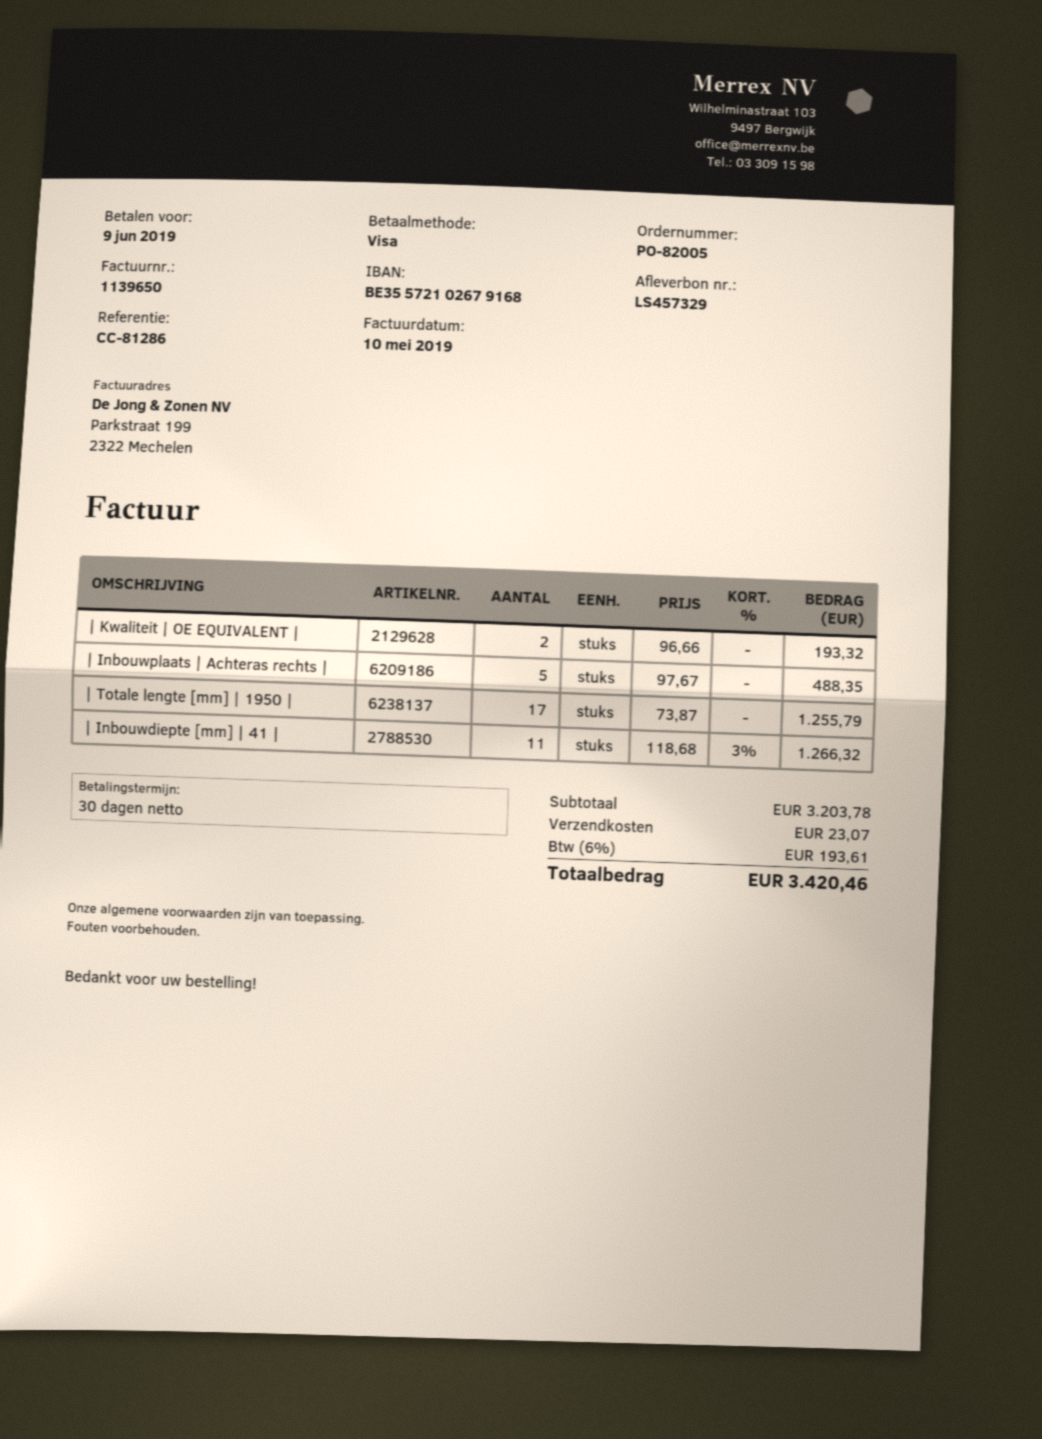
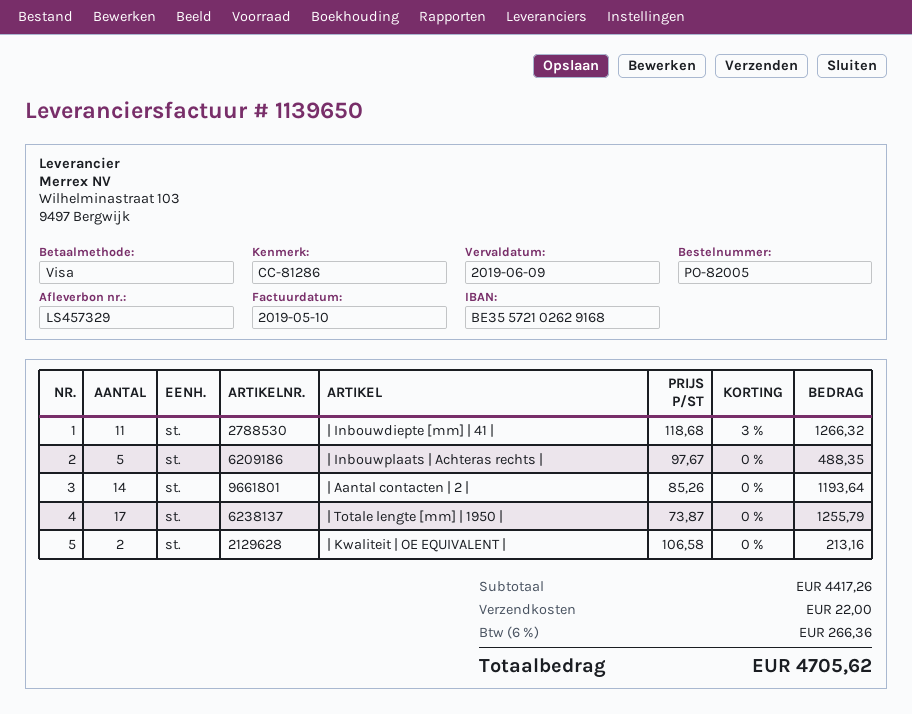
bank account: BE35572102679168 -> BE35572102629168
| Kwaliteit | OE EQUIVALENT |: 2 x 96.66 = 193.32 -> 2 x 106.58 = 213.16
| Aantal contacten | 2 |: none -> 14 x 85.26 = 1193.64
subtotal: 3203.78 -> 4417.26
shipping: 23.07 -> 22.00
tax: 6% = 193.61 -> 6% = 266.36
total: 3420.46 -> 4705.62

